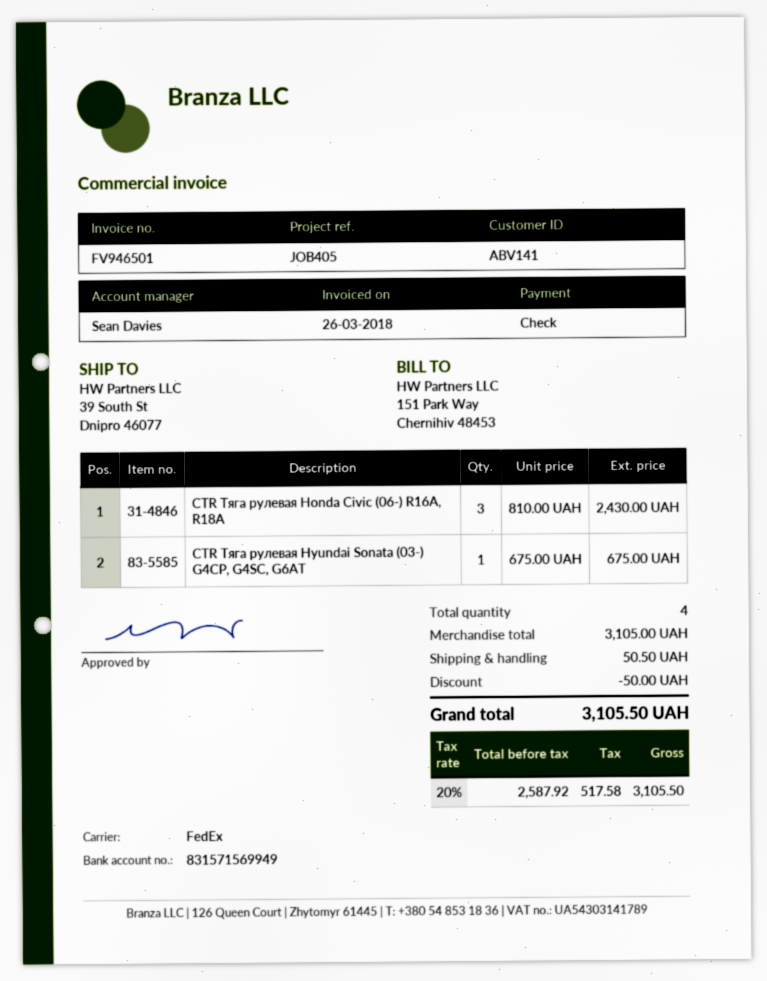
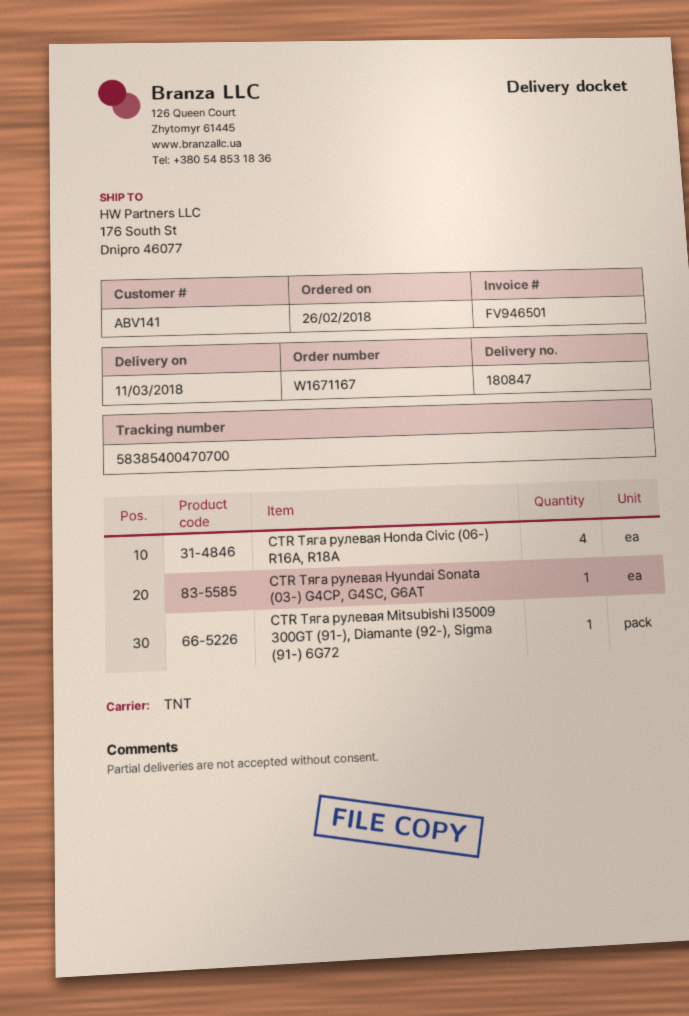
shipping method: FedEx -> TNT
ship to: 39 South St, Dnipro 46077 -> 176 South St, Dnipro 46077
CTR Тяга рулевая Honda Civic (06-) R16A, R18A: 3 -> 4
CTR Тяга рулевая Mitsubishi I35009 300GT (91-), Diamante (92-), Sigma (91-) 6G72: none -> 1

